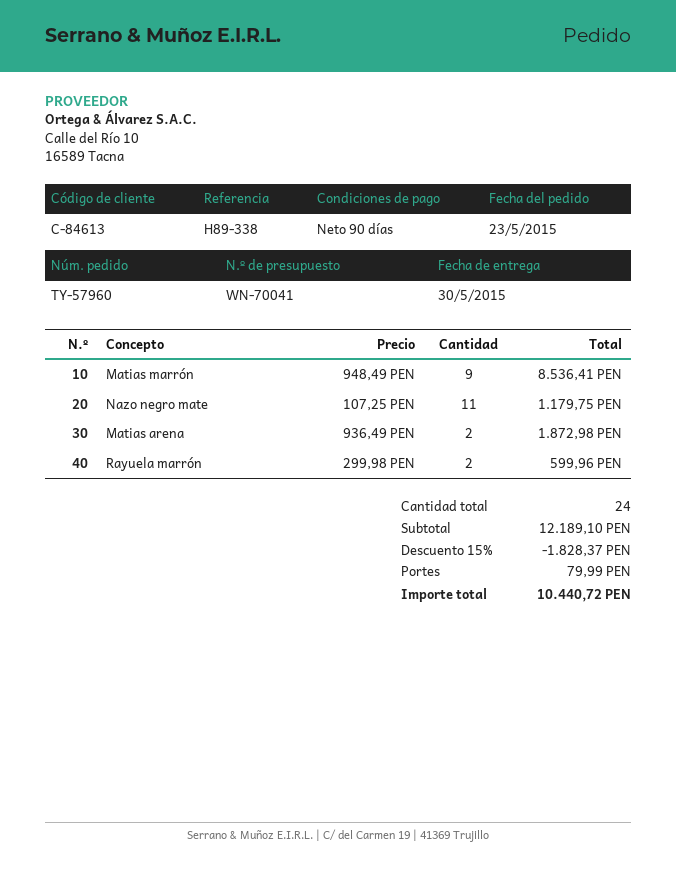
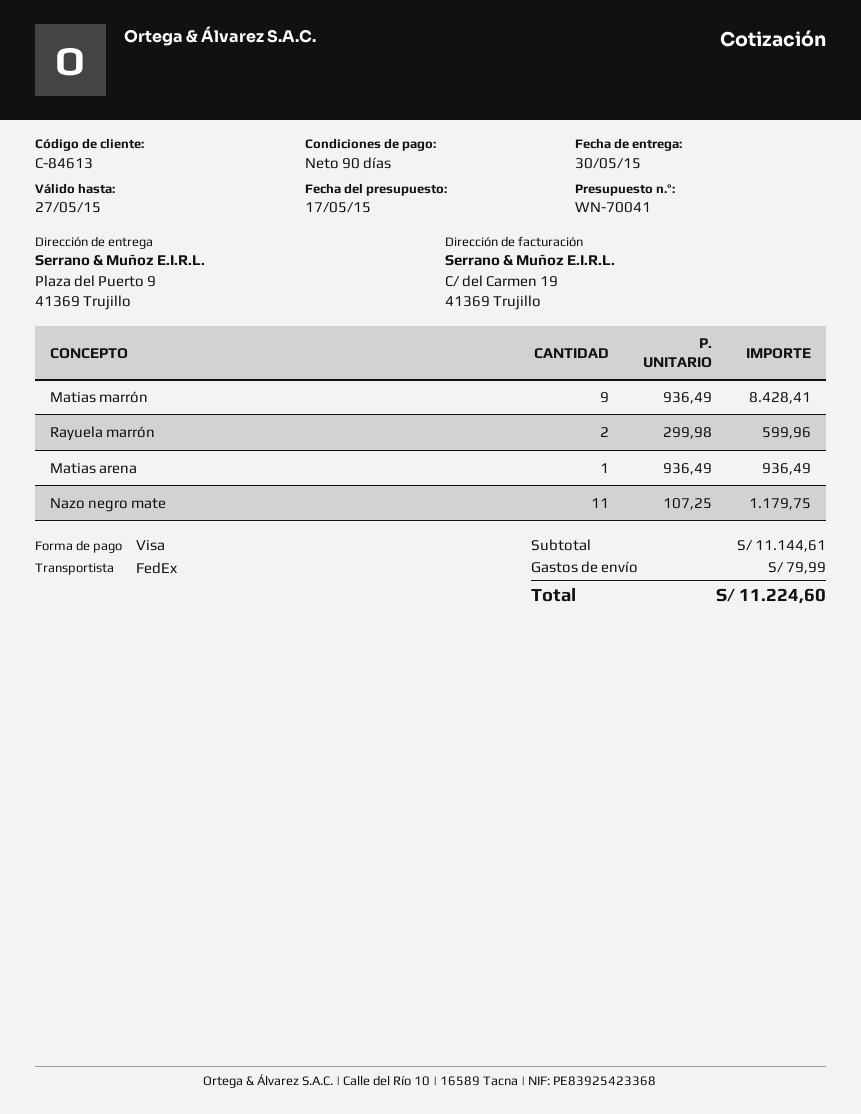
Matias marrón: 9 x 948.49 = 8536.41 -> 9 x 936.49 = 8428.41
Matias arena: 2 x 936.49 = 1872.98 -> 1 x 936.49 = 936.49
subtotal: 12189.10 -> 11144.61
discount: 15% = 1828.37 -> none
total: 10440.72 -> 11224.60

